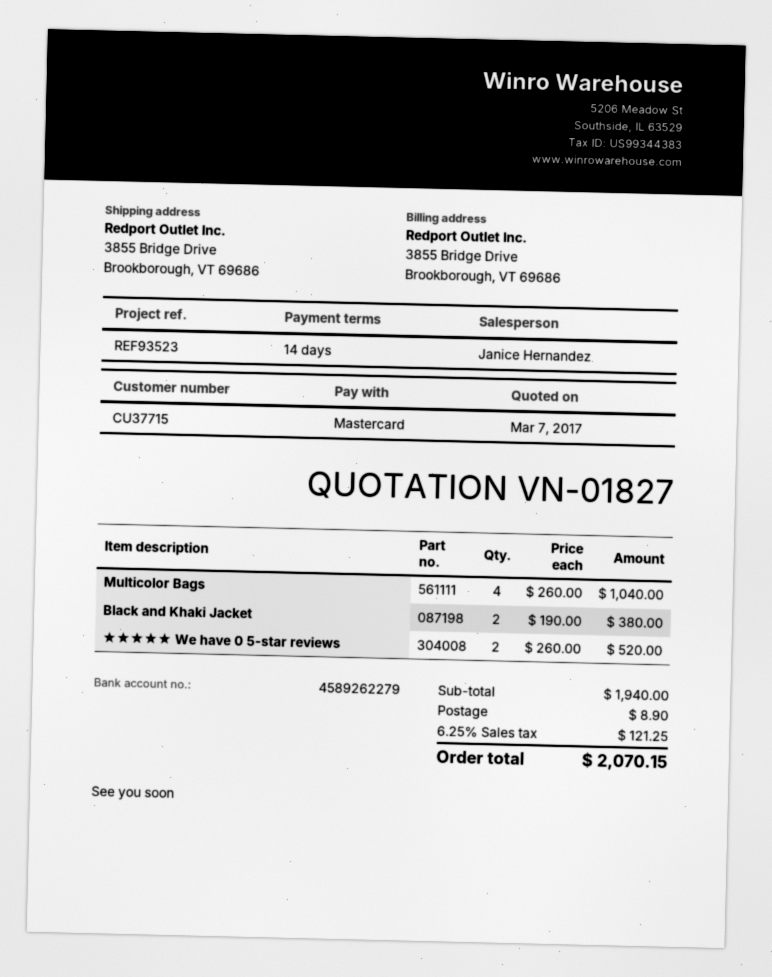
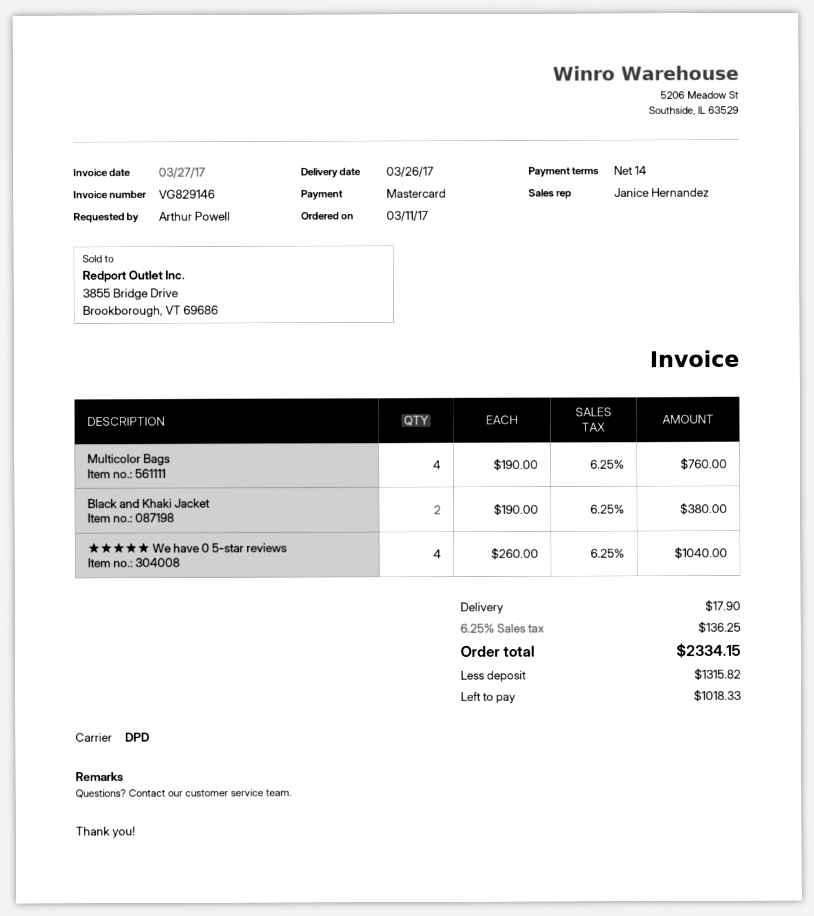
Multicolor Bags: 4 x 260.00 = 1040.00 -> 4 x 190.00 = 760.00
★★★★★ We have 0 5-star reviews: 2 x 260.00 = 520.00 -> 4 x 260.00 = 1040.00
shipping: 8.90 -> 17.90
tax: 6.25% = 121.25 -> 6.25% = 136.25
total: 2070.15 -> 2334.15

